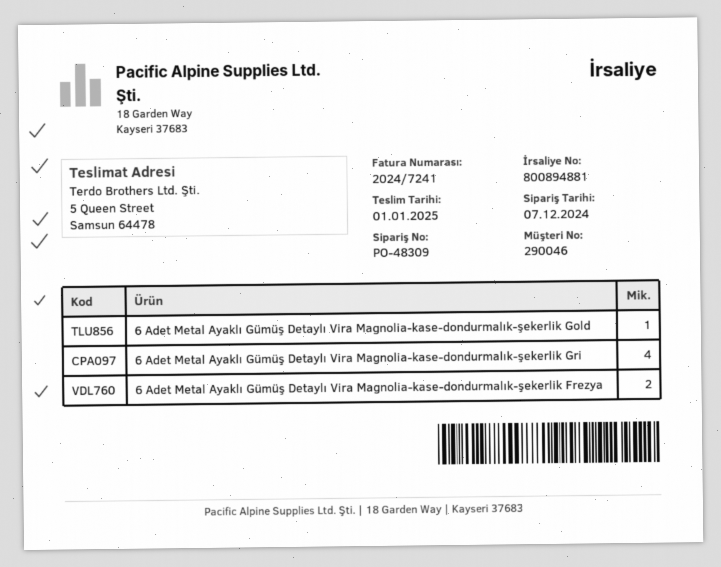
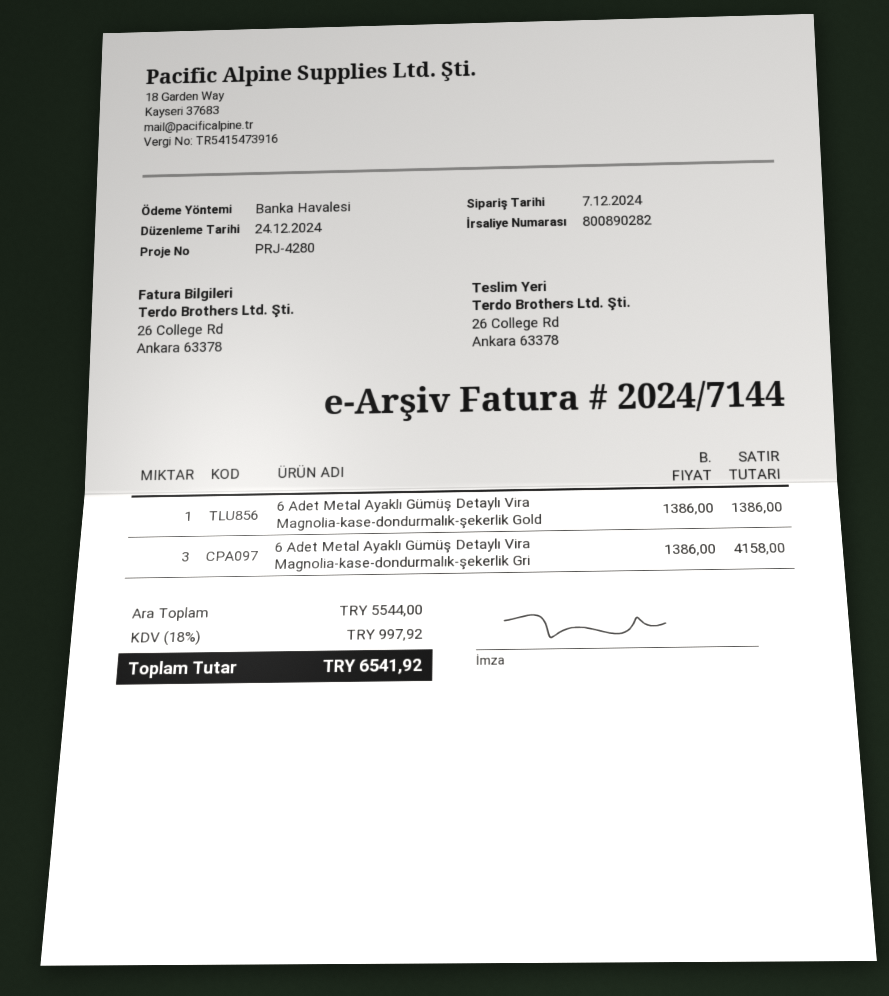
delivery note number: 800894881 -> 800890282
invoice number: 2024/7241 -> 2024/7144
ship to: 5 Queen Street, Samsun 64478 -> 26 College Rd, Ankara 63378
6 Adet Metal Ayaklı Gümüş Detaylı Vira Magnolia-kase-dondurmalık-şekerlik Gri: 4 -> 3
6 Adet Metal Ayaklı Gümüş Detaylı Vira Magnolia-kase-dondurmalık-şekerlik Frezya: 2 -> none

